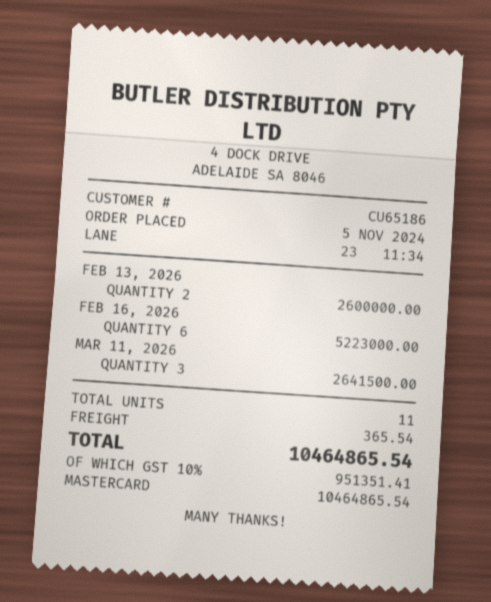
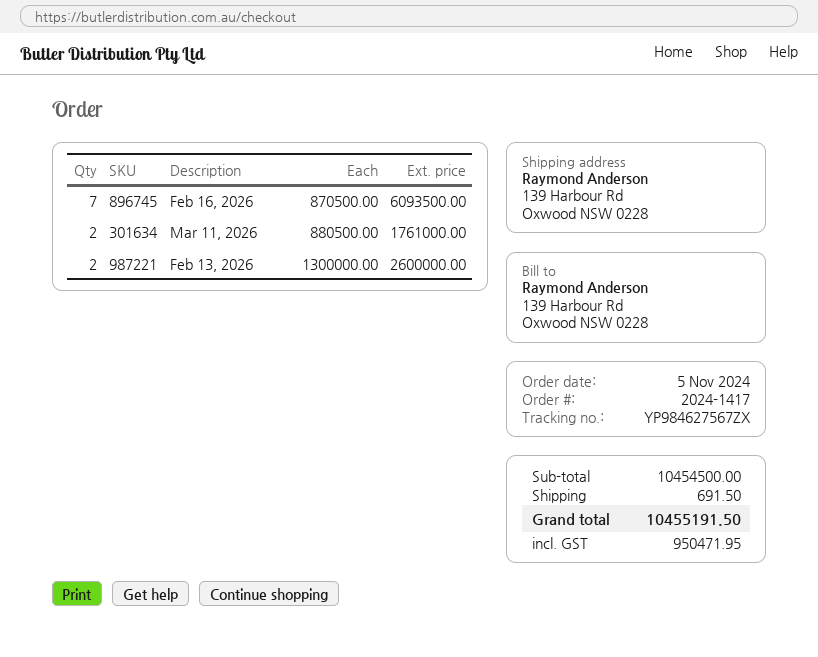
FEB 16, 2026: 6 for 5223000.00 -> 7 for 6093500.00
MAR 11, 2026: 3 for 2641500.00 -> 2 for 1761000.00
shipping: 365.54 -> 691.50
tax: 951351.41 -> 950471.95
total: 10464865.54 -> 10455191.50

